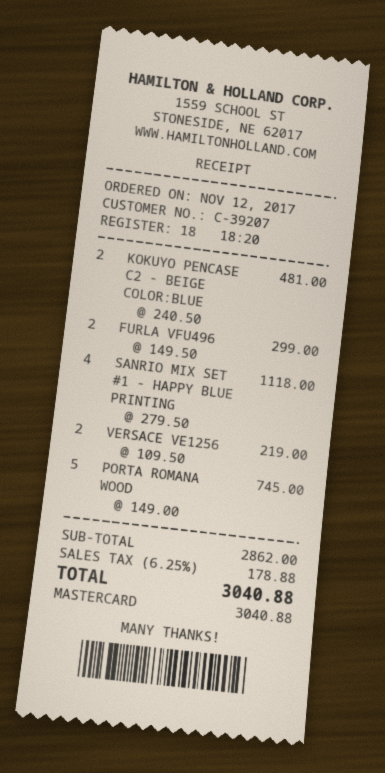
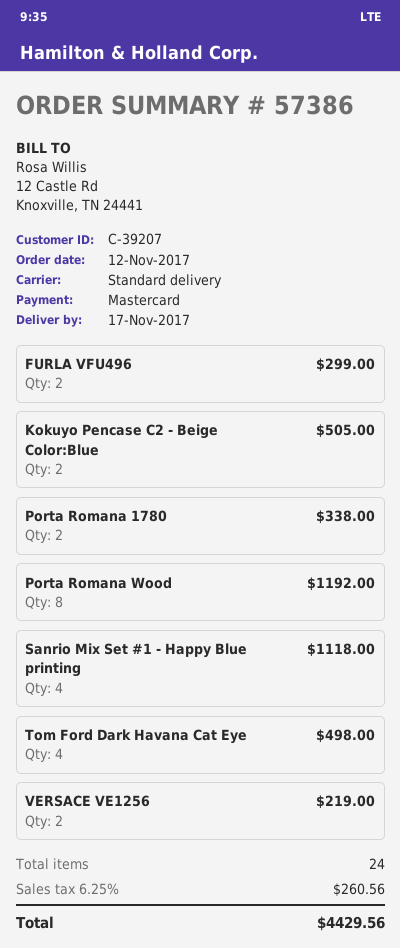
KOKUYO PENCASE C2 - BEIGE COLOR:BLUE: 2 for 481.00 -> 2 for 505.00
PORTA ROMANA WOOD: 5 for 745.00 -> 8 for 1192.00
Porta Romana 1780: none -> 2 for 338.00
Tom Ford Dark Havana Cat Eye: none -> 4 for 498.00
tax: 6.25% = 178.88 -> 6.25% = 260.56
total: 3040.88 -> 4429.56

